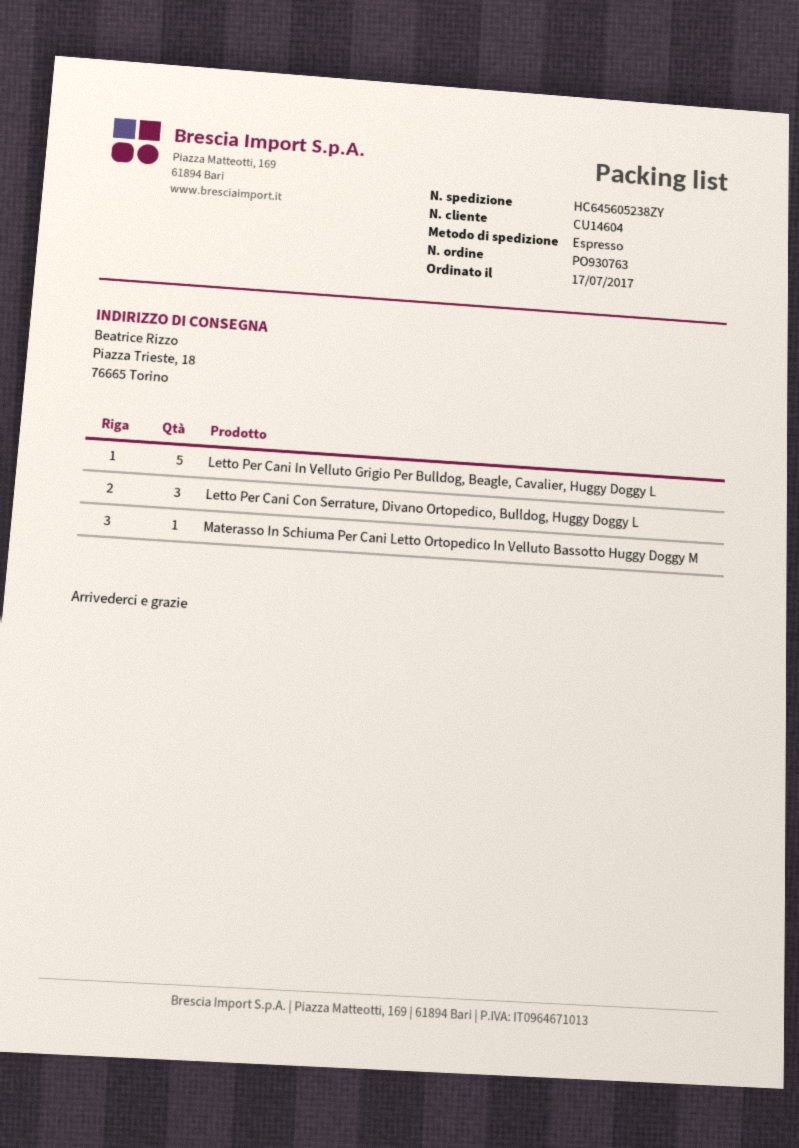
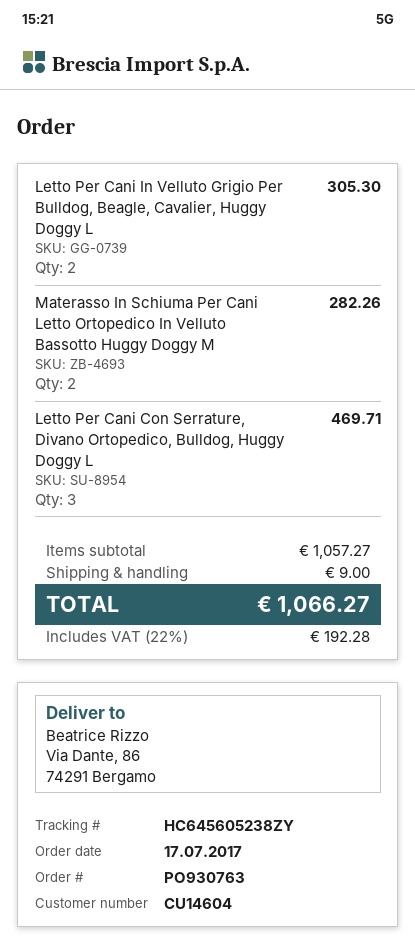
ship to: Piazza Trieste, 18, 76665 Torino -> Via Dante, 86, 74291 Bergamo
Letto Per Cani In Velluto Grigio Per Bulldog, Beagle, Cavalier, Huggy Doggy L: 5 -> 2
Materasso In Schiuma Per Cani Letto Ortopedico In Velluto Bassotto Huggy Doggy M: 1 -> 2

